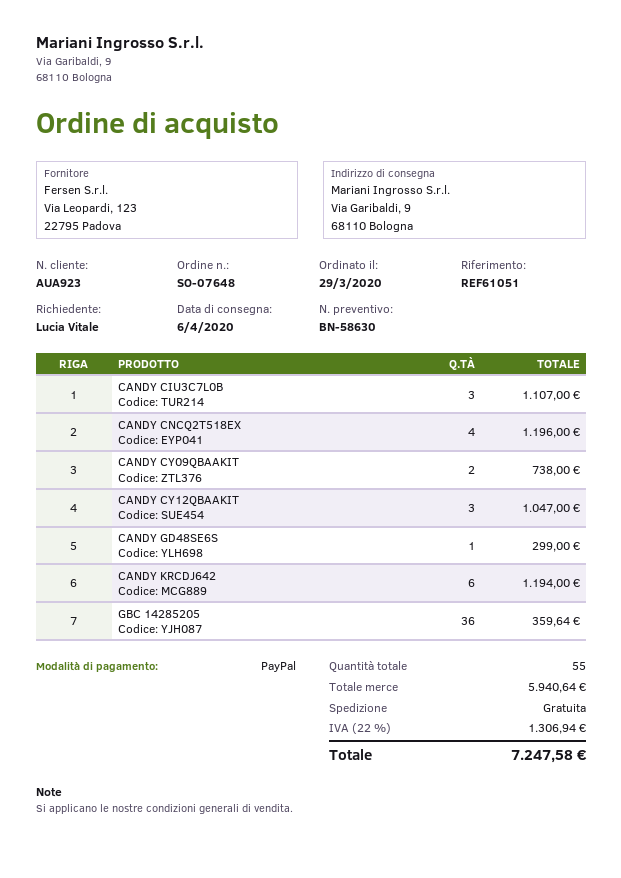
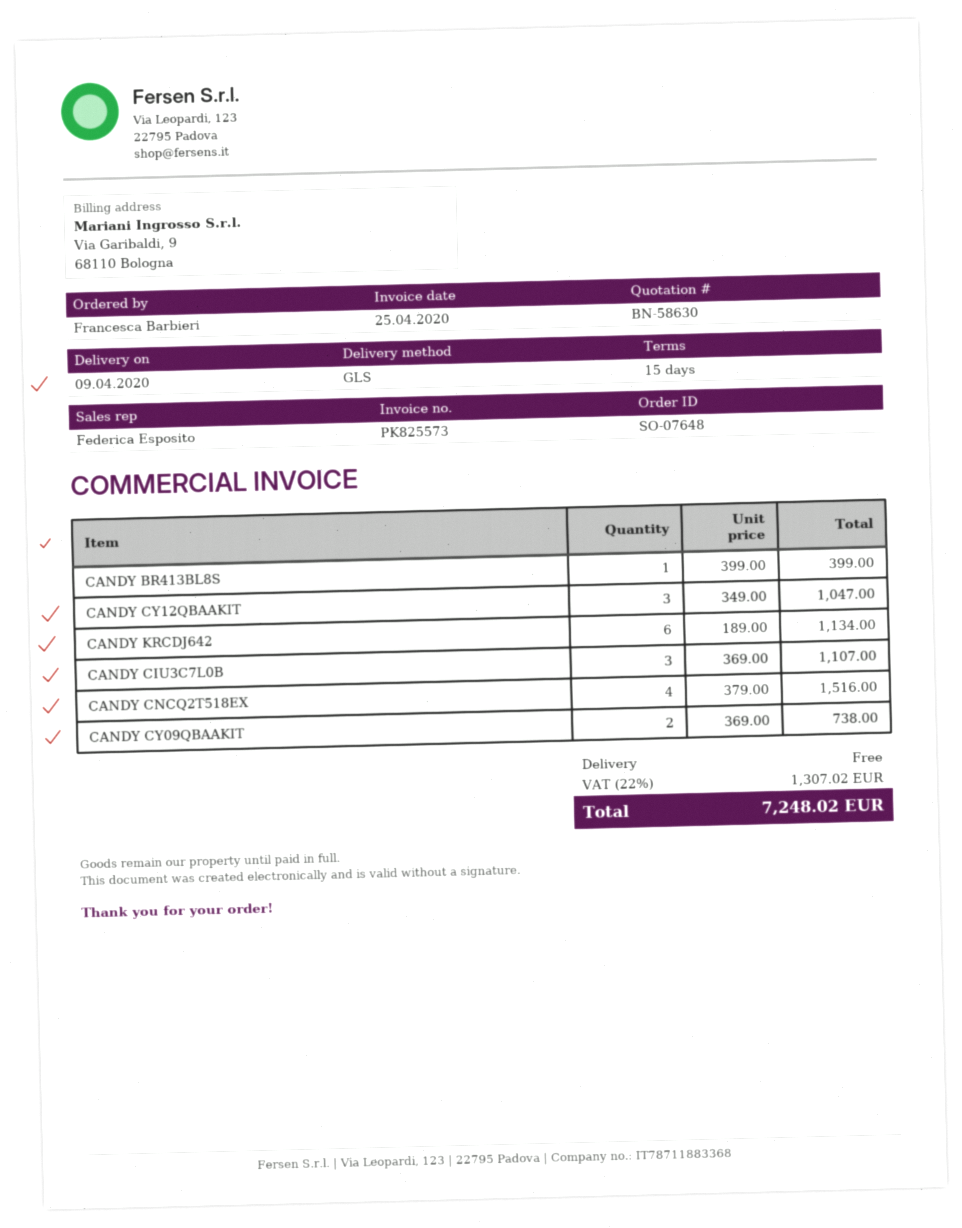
delivery date: 2020-04-06 -> 2020-04-09
ordered by: Lucia Vitale -> Francesca Barbieri
CANDY CNCQ2T518EX: 4 for 1196.00 -> 4 for 1516.00
CANDY GD48SE6S: 1 for 299.00 -> none
CANDY KRCDJ642: 6 for 1194.00 -> 6 for 1134.00
GBC 14285205: 36 for 359.64 -> none
CANDY BR413BL8S: none -> 1 for 399.00
tax: 22% = 1306.94 -> 22% = 1307.02
total: 7247.58 -> 7248.02

